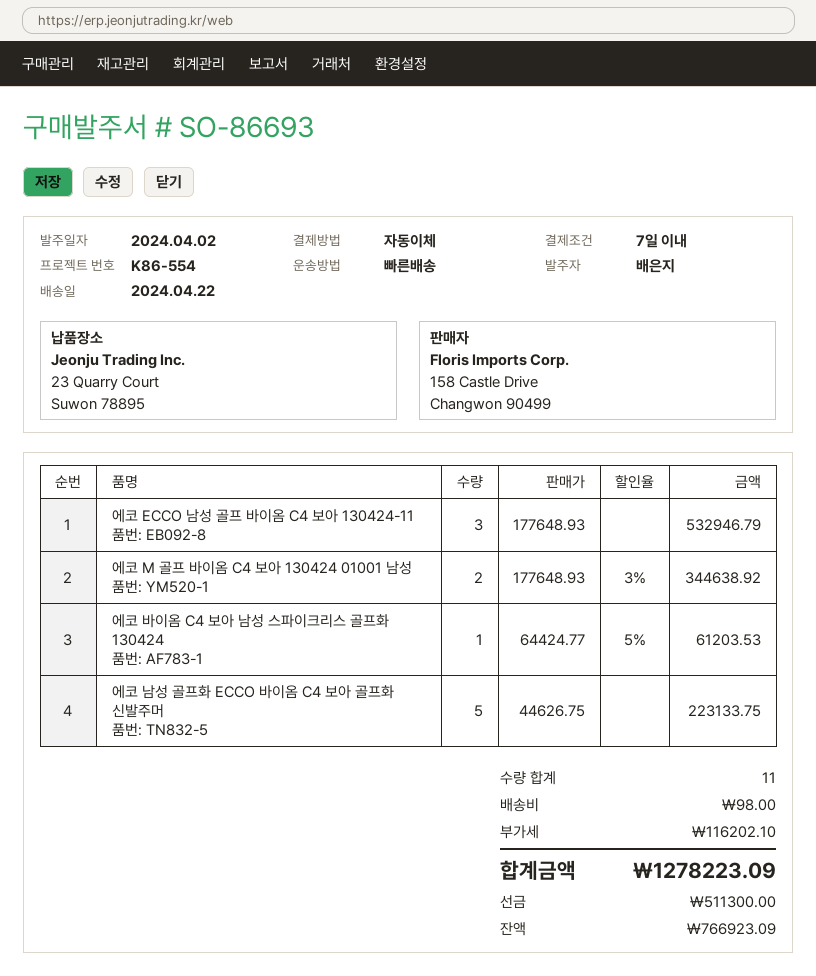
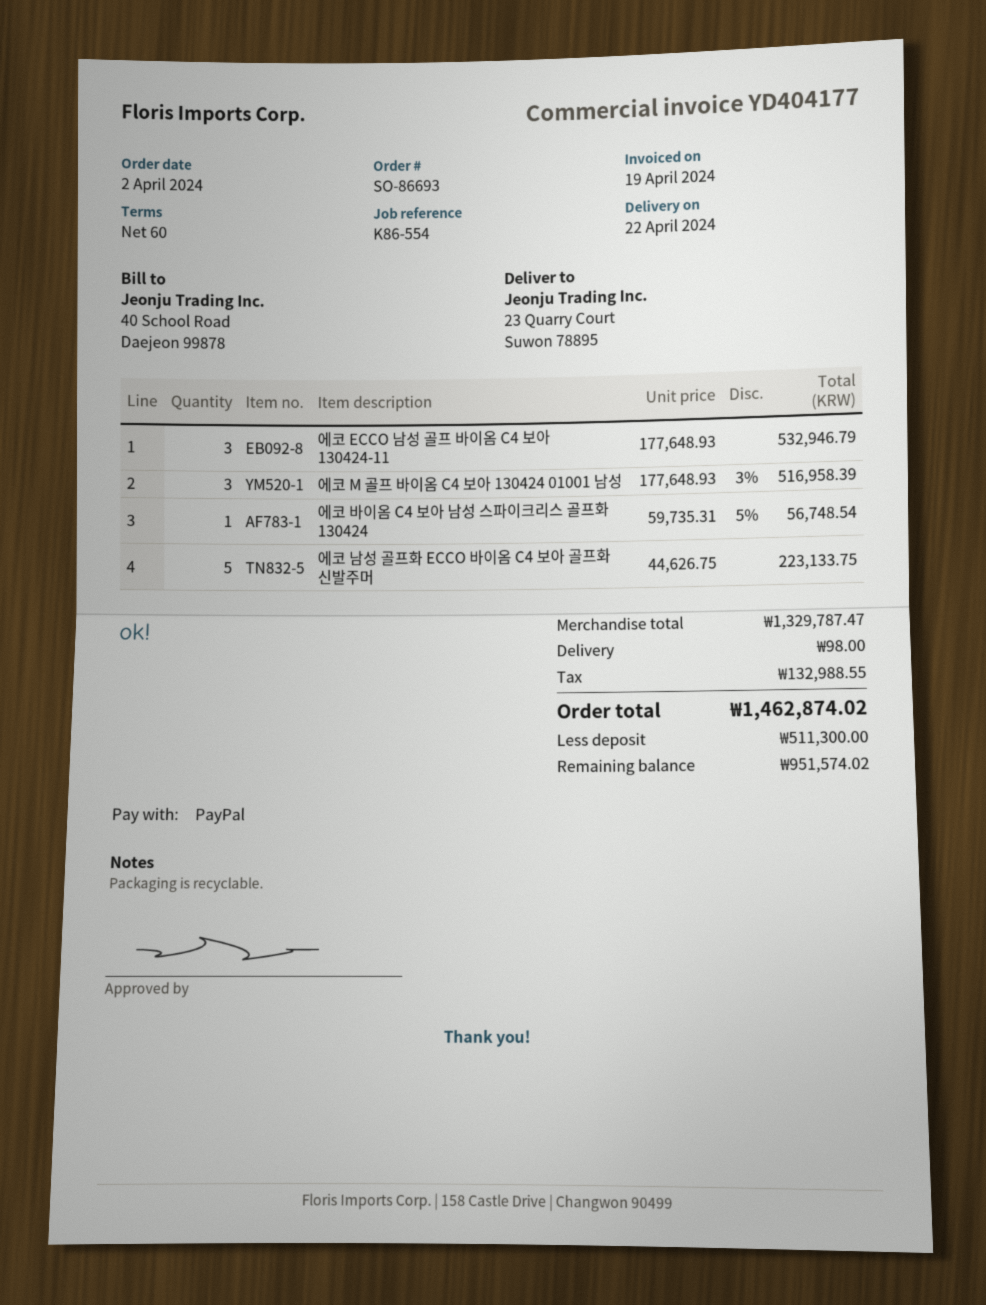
payment terms: 7 days -> 60 days
payment method: direct debit -> PayPal
에코 M 골프 바이옴 C4 보아 130424 01001 남성: 2 x 177648.93 - 3% = 344638.92 -> 3 x 177648.93 - 3% = 516958.39
에코 바이옴 C4 보아 남성 스파이크리스 골프화 130424: 1 x 64424.77 - 5% = 61203.53 -> 1 x 59735.31 - 5% = 56748.54
tax: 116202.10 -> 132988.55
total: 1278223.09 -> 1462874.02
balance: 766923.09 -> 951574.02

